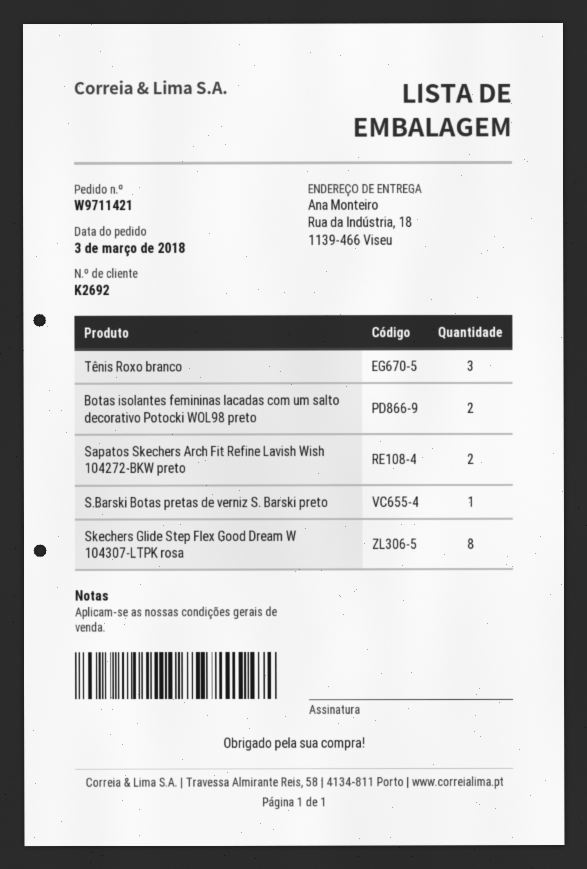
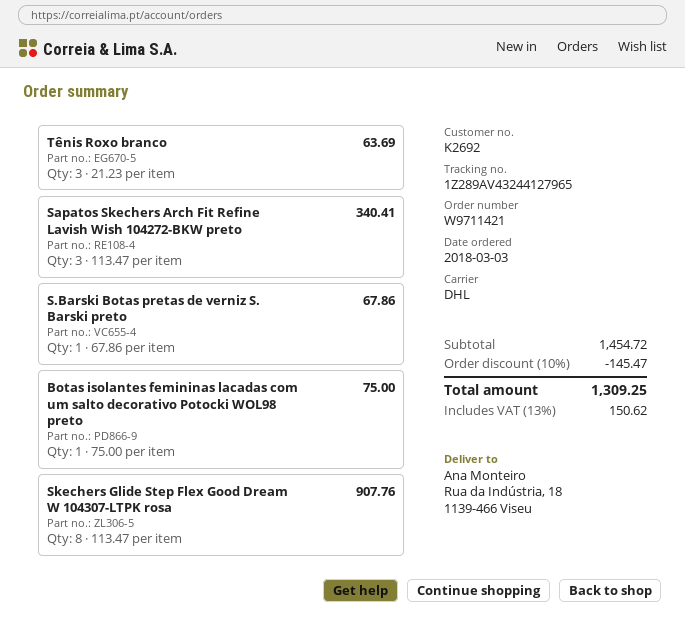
Botas isolantes femininas lacadas com um salto decorativo Potocki WOL98 preto: 2 -> 1
Sapatos Skechers Arch Fit Refine Lavish Wish 104272-BKW preto: 2 -> 3

